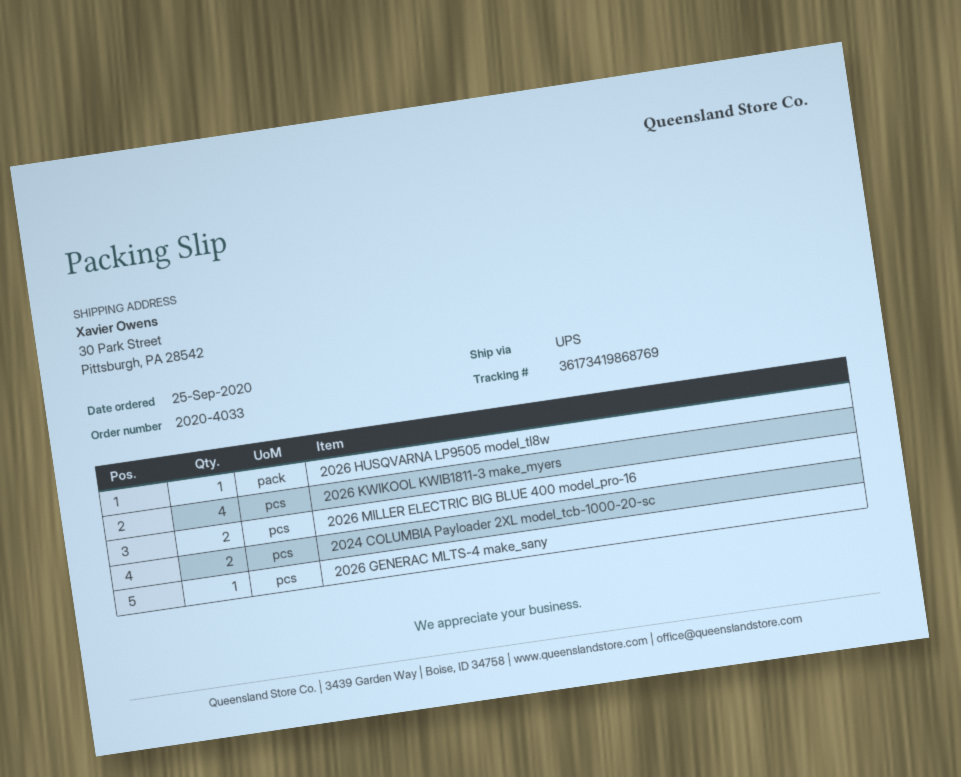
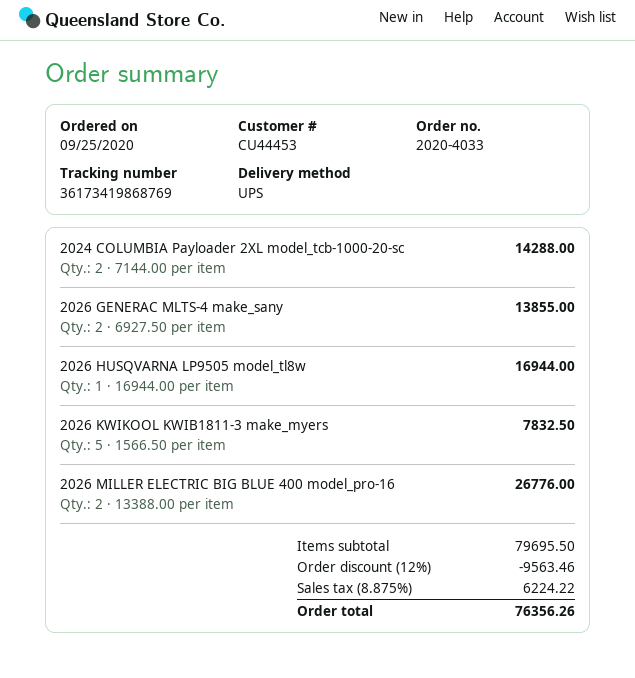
2026 KWIKOOL KWIB1811-3 make_myers: 4 -> 5
2026 GENERAC MLTS-4 make_sany: 1 -> 2

